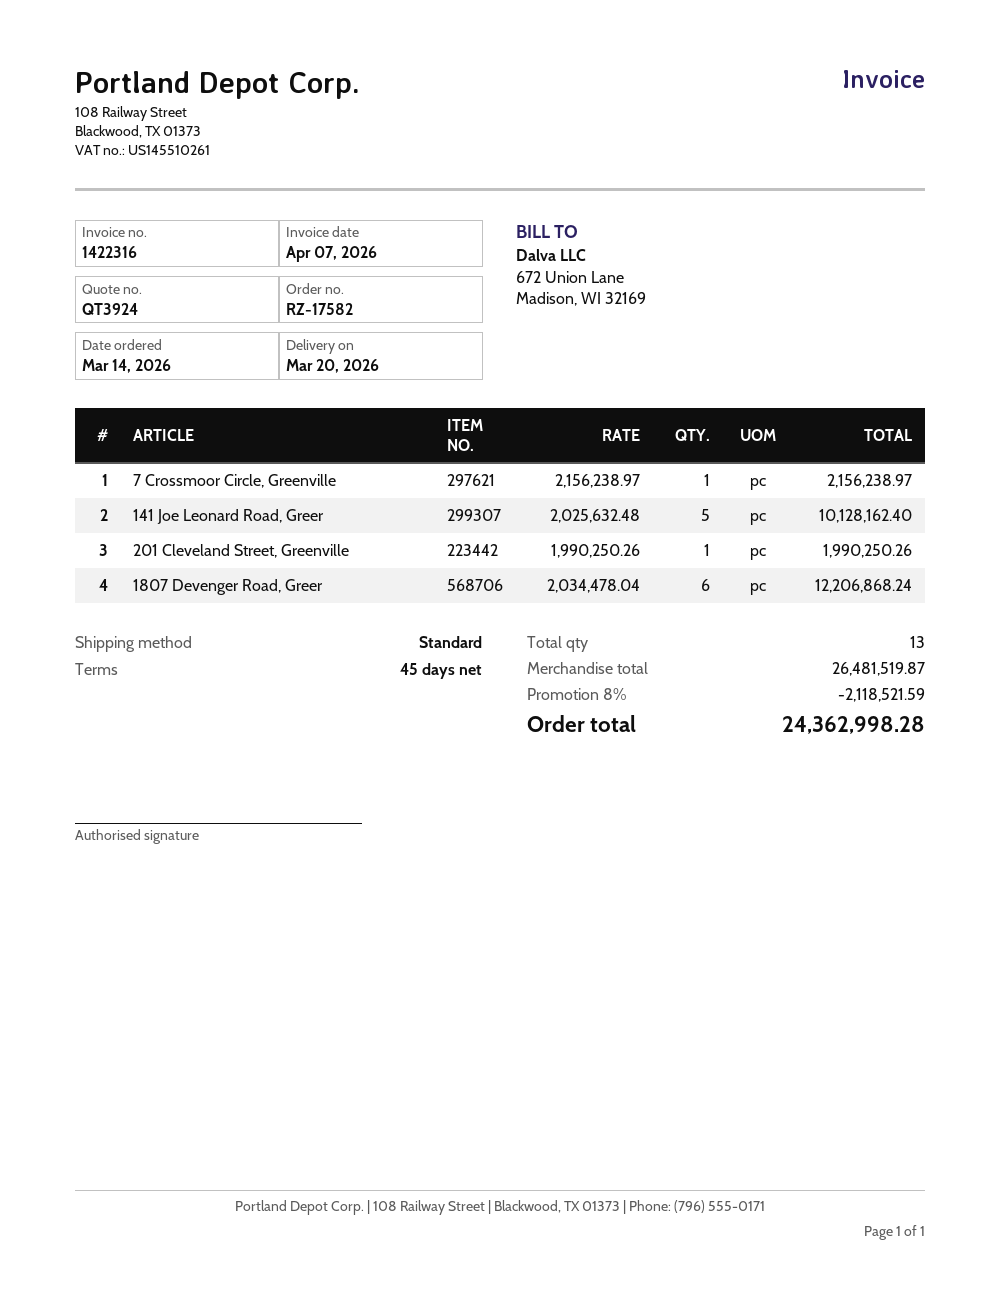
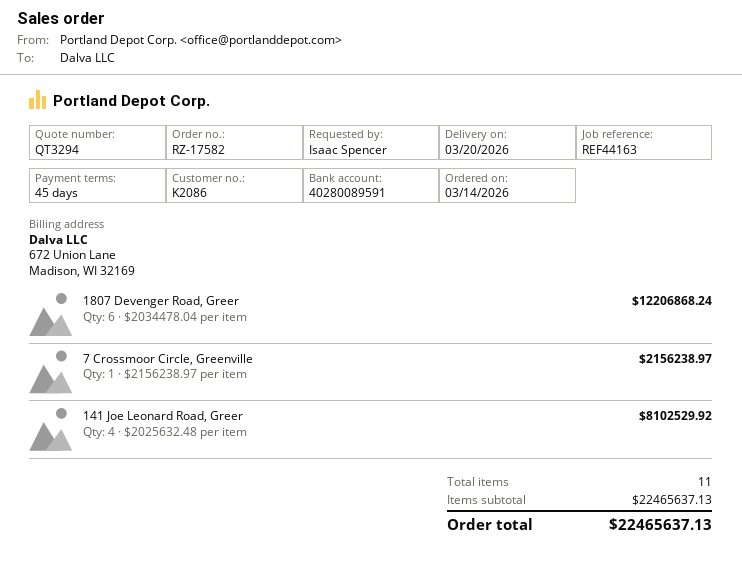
quote number: QT3924 -> QT3294
141 Joe Leonard Road, Greer: 5 x 2025632.48 = 10128162.40 -> 4 x 2025632.48 = 8102529.92
201 Cleveland Street, Greenville: 1 x 1990250.26 = 1990250.26 -> none
total quantity: 13 -> 11
subtotal: 26481519.87 -> 22465637.13
discount: 8% = 2118521.59 -> none
total: 24362998.28 -> 22465637.13

